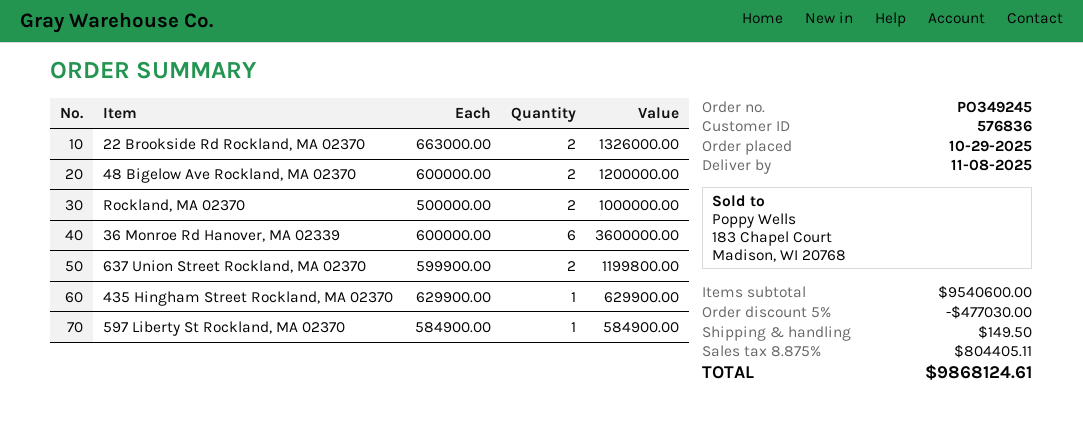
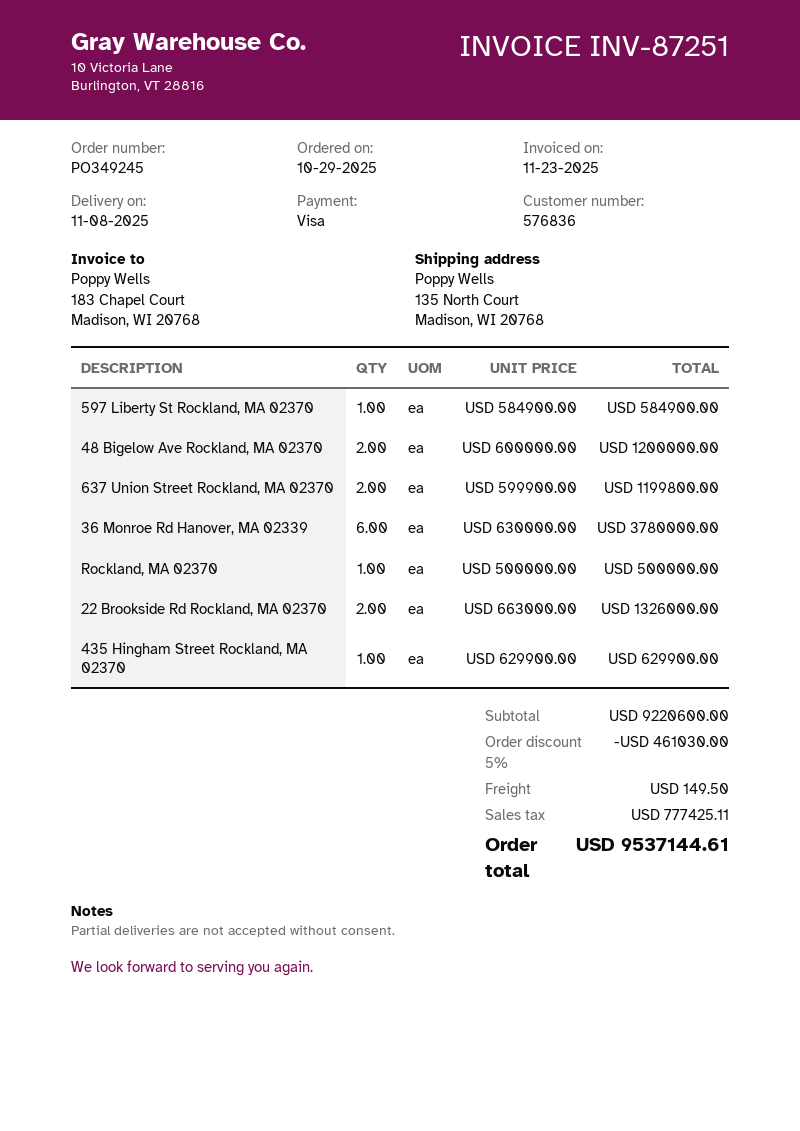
Rockland, MA 02370: 2 x 500000.00 = 1000000.00 -> 1 x 500000.00 = 500000.00
36 Monroe Rd Hanover, MA 02339: 6 x 600000.00 = 3600000.00 -> 6 x 630000.00 = 3780000.00
subtotal: 9540600.00 -> 9220600.00
discount: 5% = 477030.00 -> 5% = 461030.00
tax: 804405.11 -> 777425.11
total: 9868124.61 -> 9537144.61

